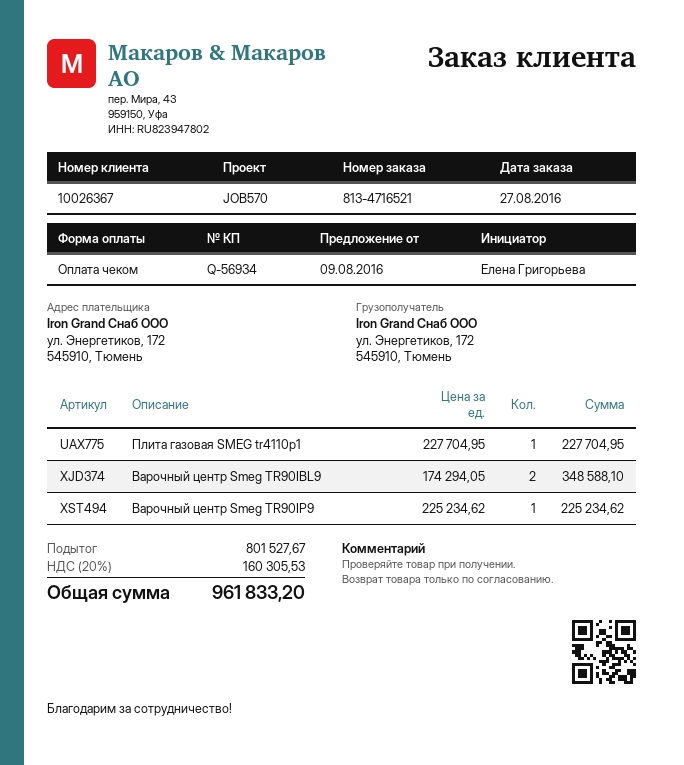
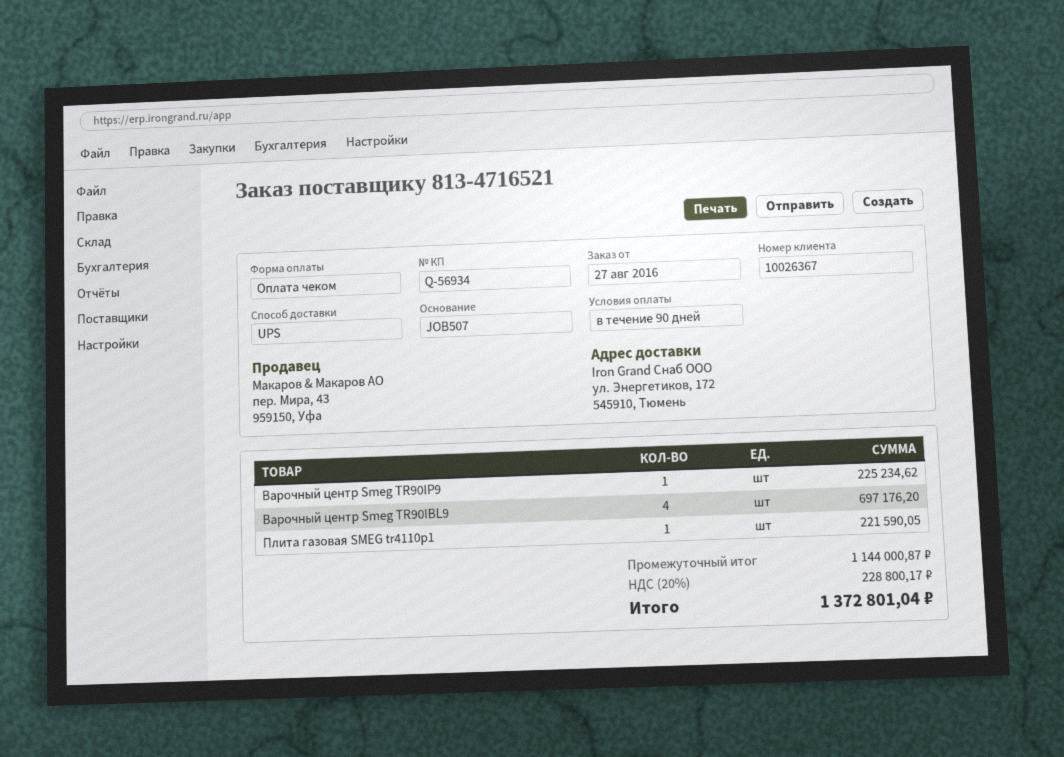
reference: JOB570 -> JOB507
Плита газовая SMEG tr4110p1: 1 for 227704.95 -> 1 for 221590.05
Варочный центр Smeg TR90IBL9: 2 for 348588.10 -> 4 for 697176.20
subtotal: 801527.67 -> 1144000.87
tax: 20% = 160305.53 -> 20% = 228800.17
total: 961833.20 -> 1372801.04

